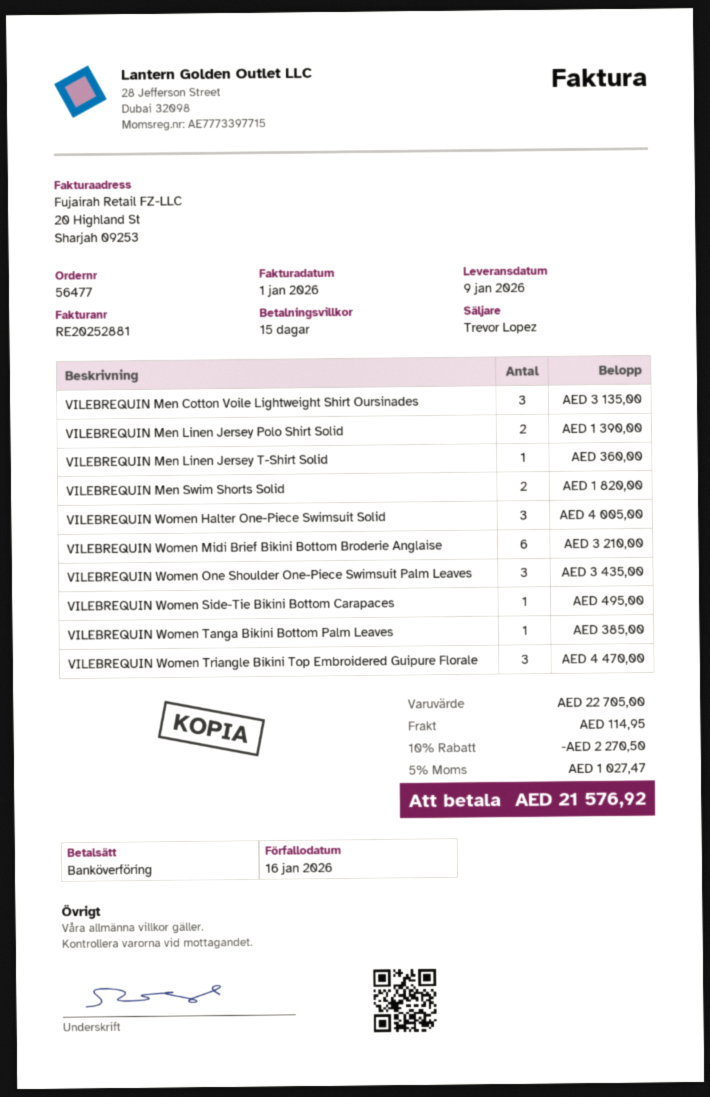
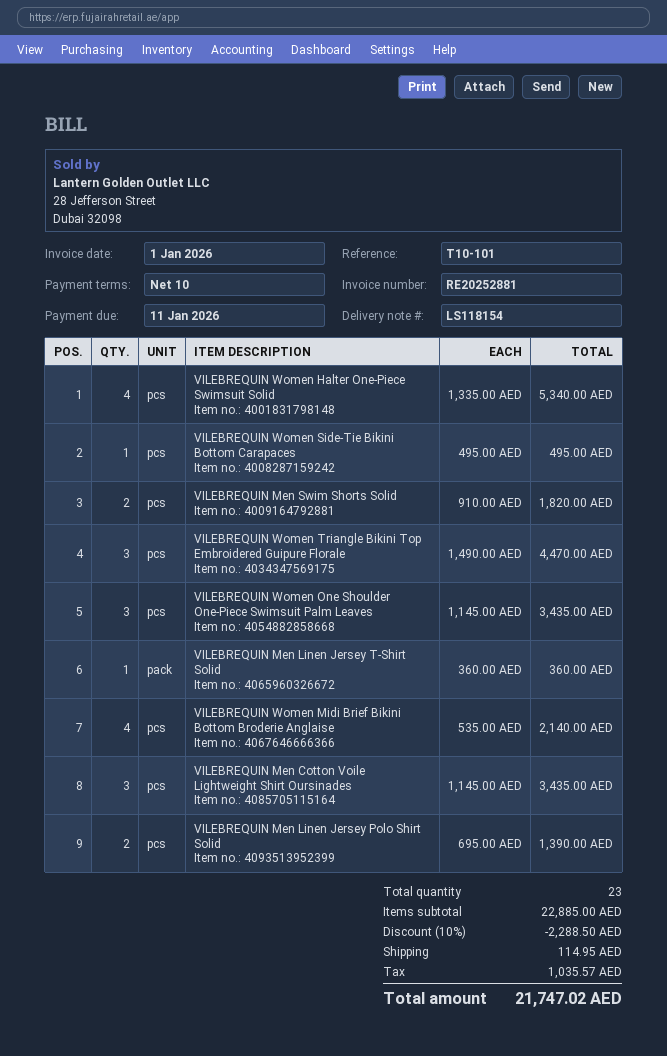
payment terms: 15 days -> 10 days
due date: 2026-01-16 -> 2026-01-11
VILEBREQUIN Men Cotton Voile Lightweight Shirt Oursinades: 3 for 3135.00 -> 3 for 3435.00
VILEBREQUIN Women Halter One-Piece Swimsuit Solid: 3 for 4005.00 -> 4 for 5340.00
VILEBREQUIN Women Midi Brief Bikini Bottom Broderie Anglaise: 6 for 3210.00 -> 4 for 2140.00
VILEBREQUIN Women Tanga Bikini Bottom Palm Leaves: 1 for 385.00 -> none
subtotal: 22705.00 -> 22885.00
discount: 10% = 2270.50 -> 10% = 2288.50
tax: 1027.47 -> 1035.57
total: 21576.92 -> 21747.02

